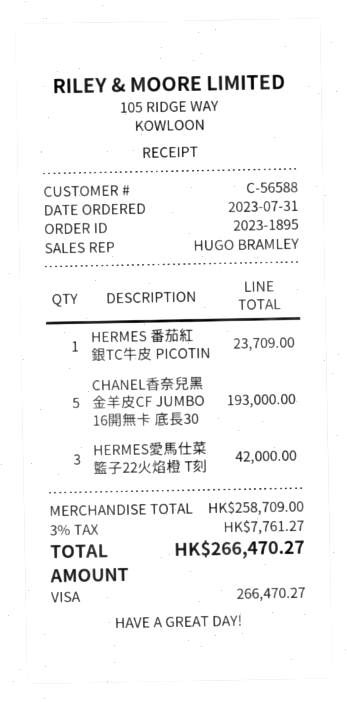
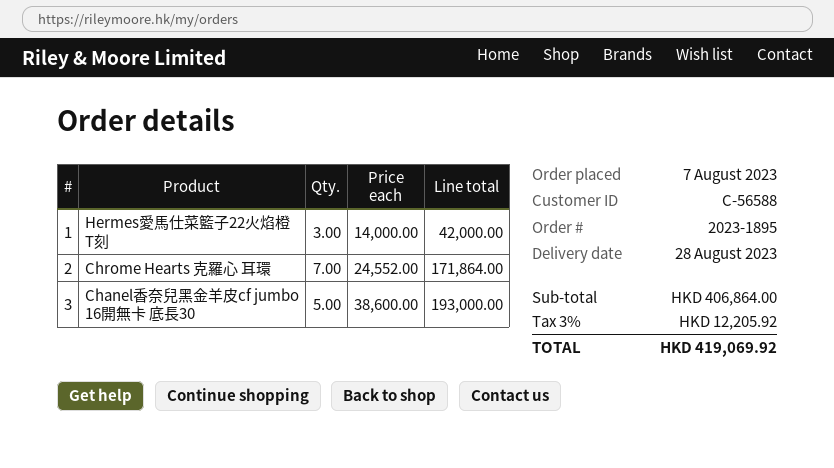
order date: 2023-07-31 -> 2023-08-07
HERMES 番茄紅銀TC牛皮 PICOTIN: 1 for 23709.00 -> none
Chrome Hearts 克羅心 耳環: none -> 7 for 171864.00
subtotal: 258709.00 -> 406864.00
tax: 3% = 7761.27 -> 3% = 12205.92
total: 266470.27 -> 419069.92

